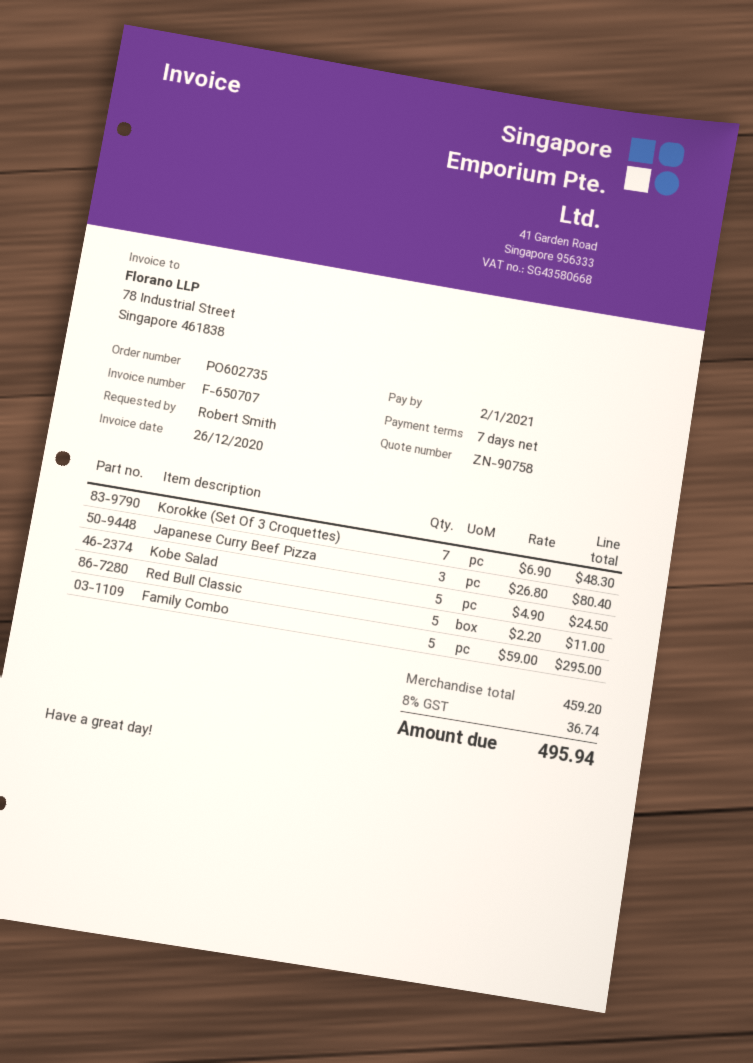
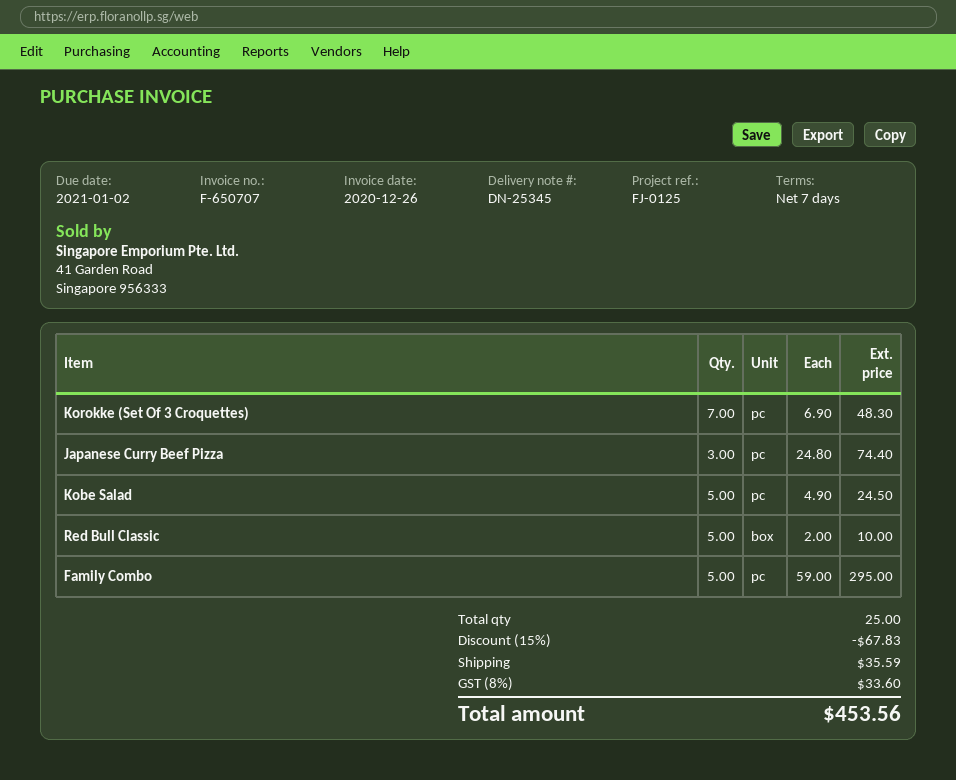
Japanese Curry Beef Pizza: 3 x 26.80 = 80.40 -> 3 x 24.80 = 74.40
Red Bull Classic: 5 x 2.20 = 11.00 -> 5 x 2.00 = 10.00
discount: none -> 15% = 67.83
shipping: none -> 35.59
tax: 8% = 36.74 -> 8% = 33.60
total: 495.94 -> 453.56

